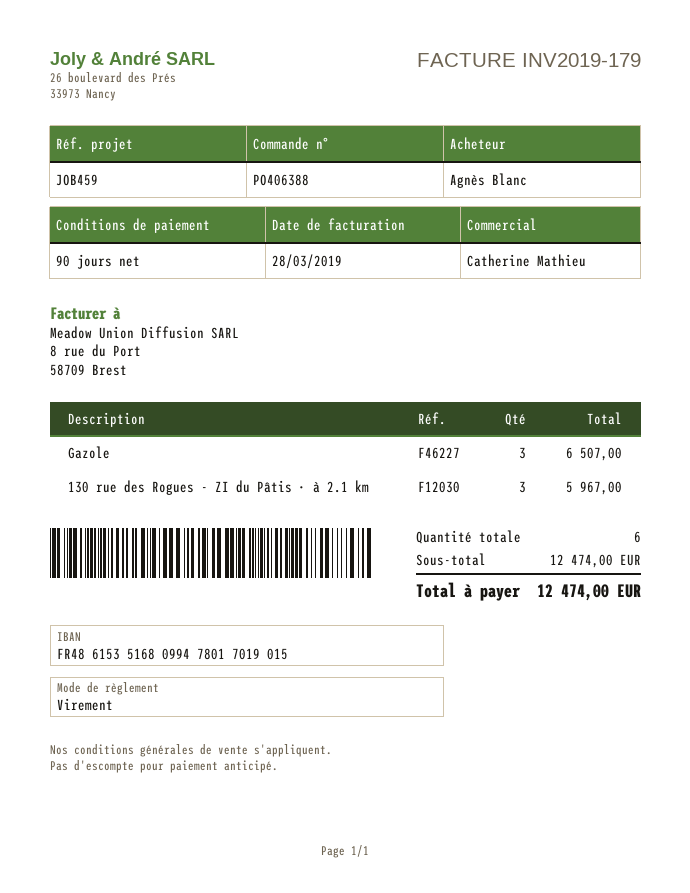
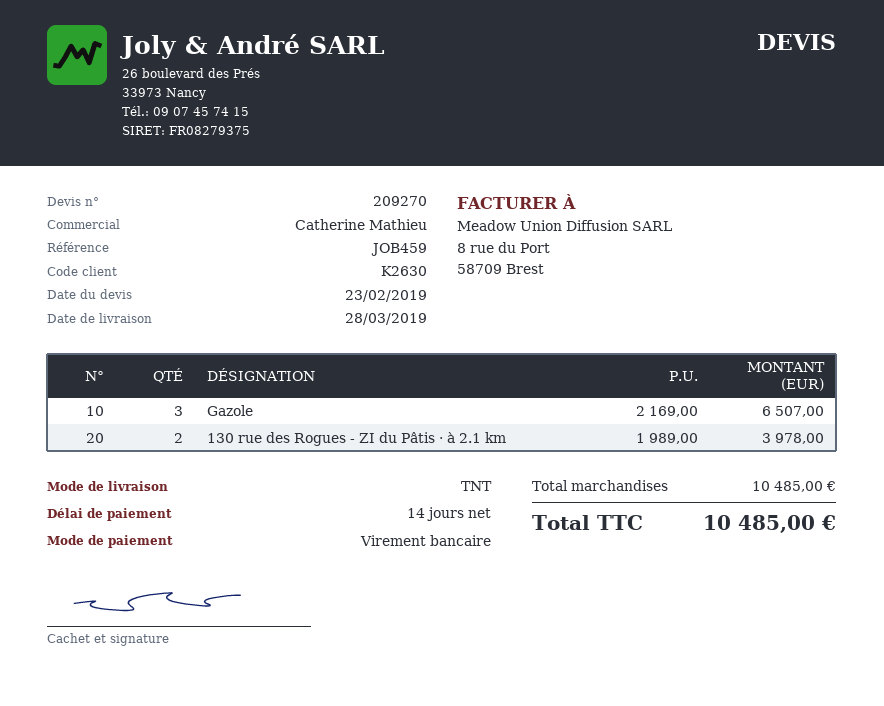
payment terms: 90 days -> 14 days
130 rue des Rogues - ZI du Pâtis · à 2.1 km: 3 for 5967.00 -> 2 for 3978.00
subtotal: 12474.00 -> 10485.00
total: 12474.00 -> 10485.00

